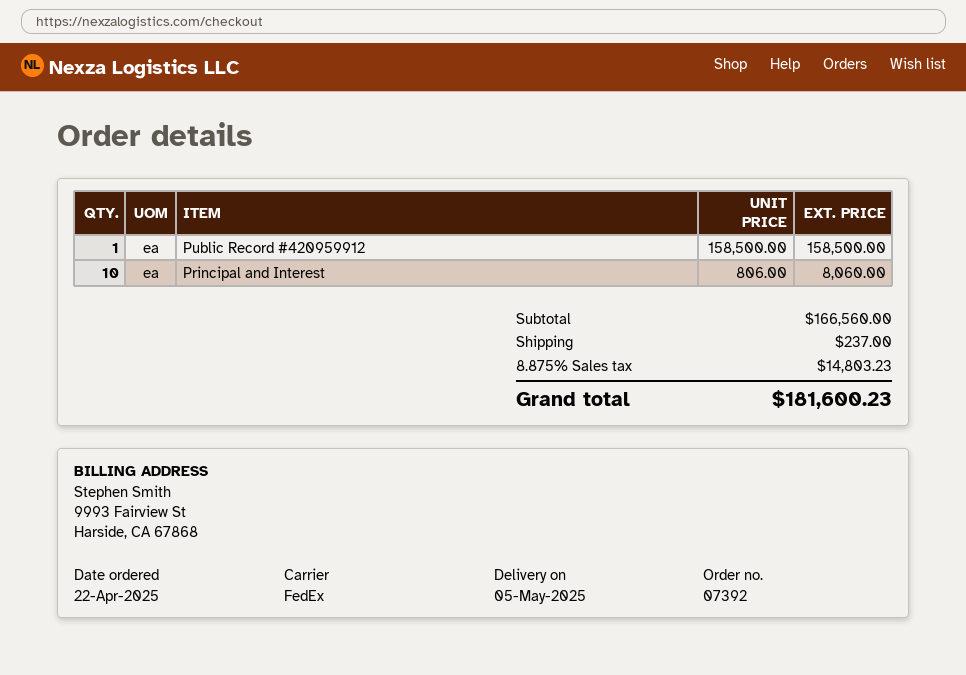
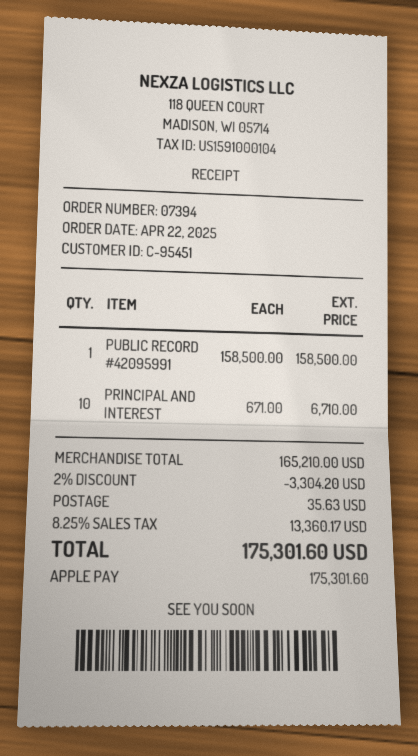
order number: 07392 -> 07394
Principal and Interest: 10 x 806.00 = 8060.00 -> 10 x 671.00 = 6710.00
subtotal: 166560.00 -> 165210.00
discount: none -> 2% = 3304.20
shipping: 237.00 -> 35.63
tax: 8.875% = 14803.23 -> 8.25% = 13360.17
total: 181600.23 -> 175301.60

